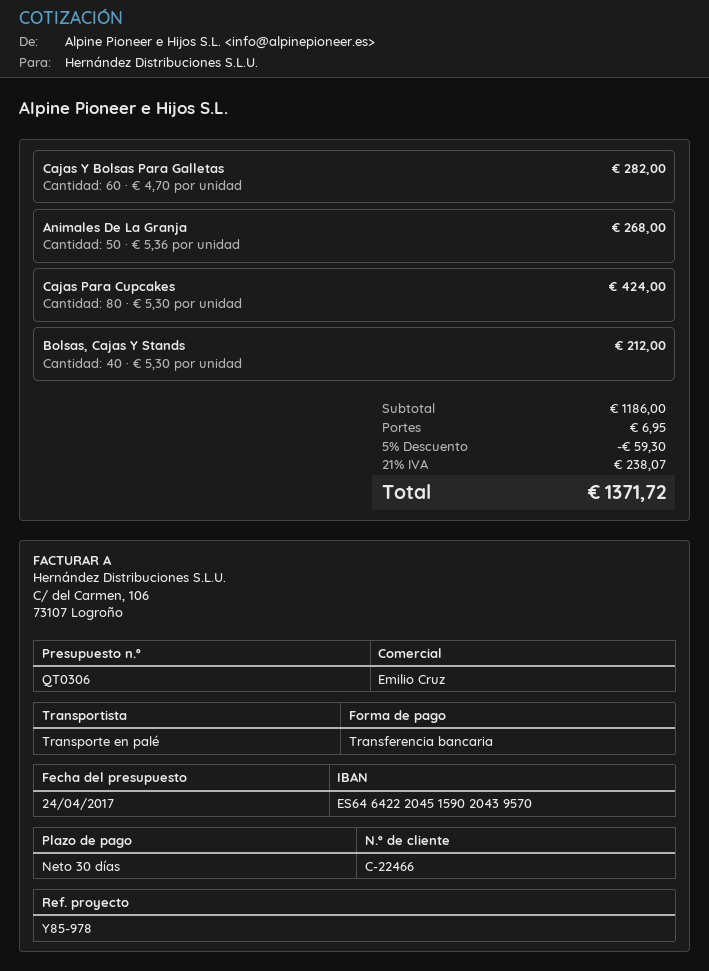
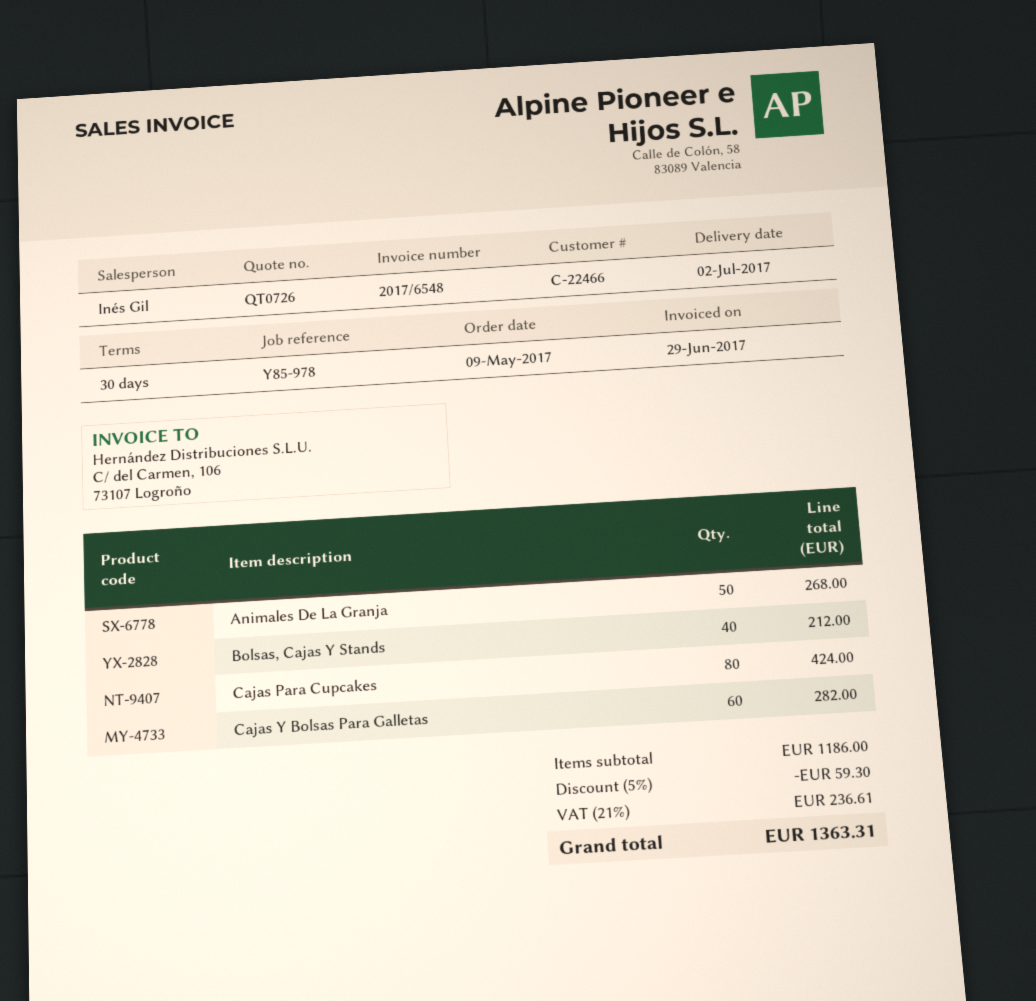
quote number: QT0306 -> QT0726
sales rep: Emilio Cruz -> Inés Gil
shipping: 6.95 -> none
tax: 21% = 238.07 -> 21% = 236.61
total: 1371.72 -> 1363.31

